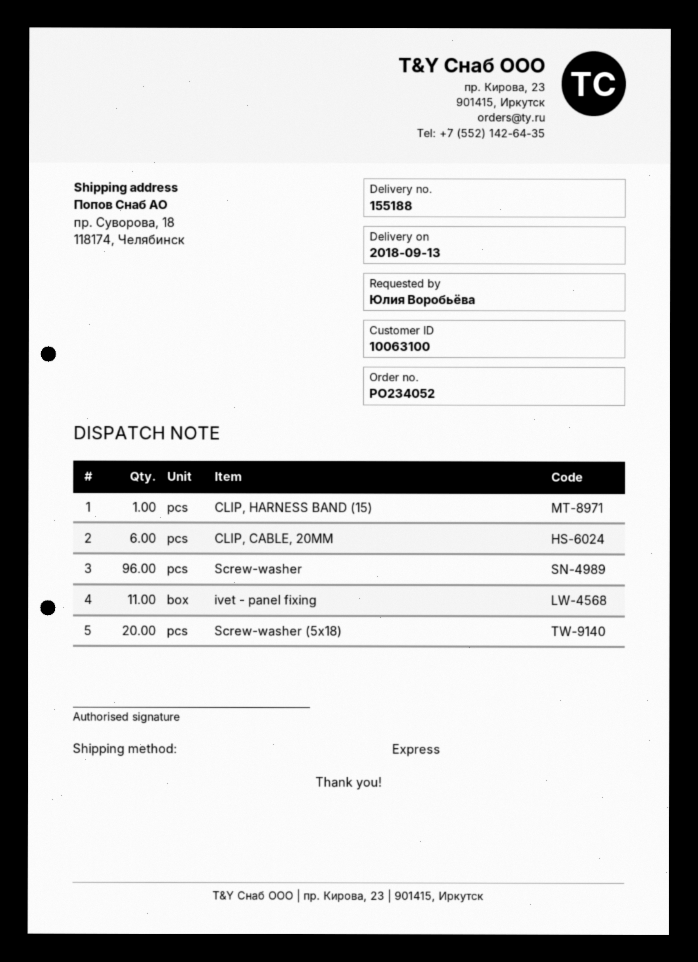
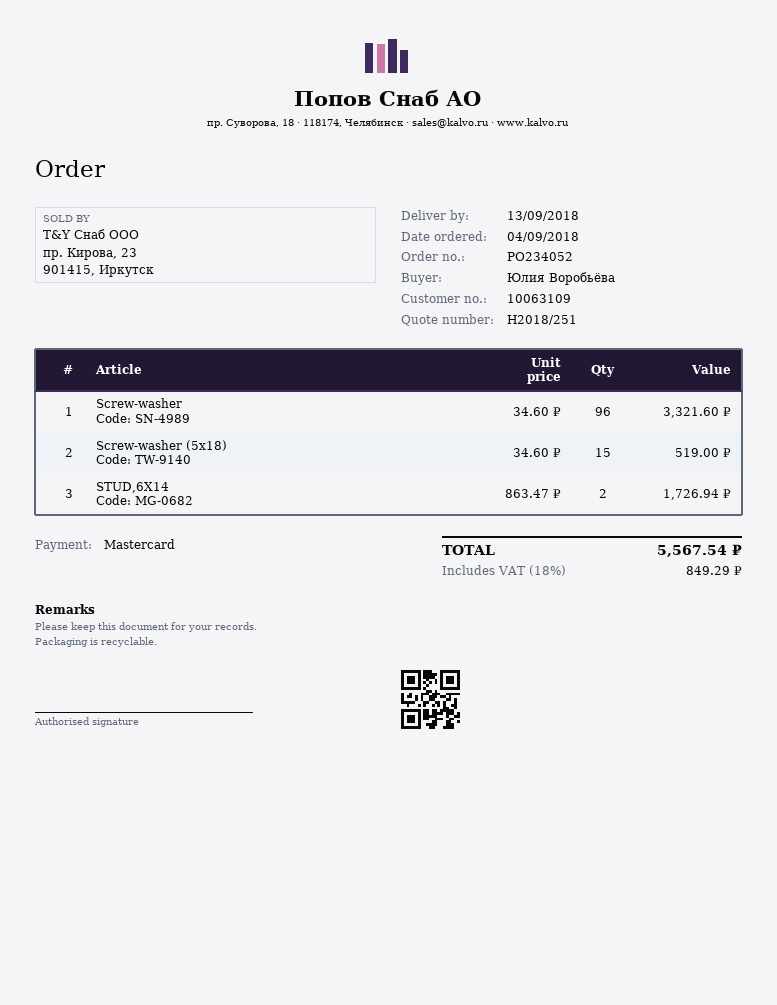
customer number: 10063100 -> 10063109
CLIP, HARNESS BAND (15): 1 -> none
CLIP, CABLE, 20MM: 6 -> none
ivet - panel fixing: 11 -> none
Screw-washer (5x18): 20 -> 15
STUD,6X14: none -> 2

